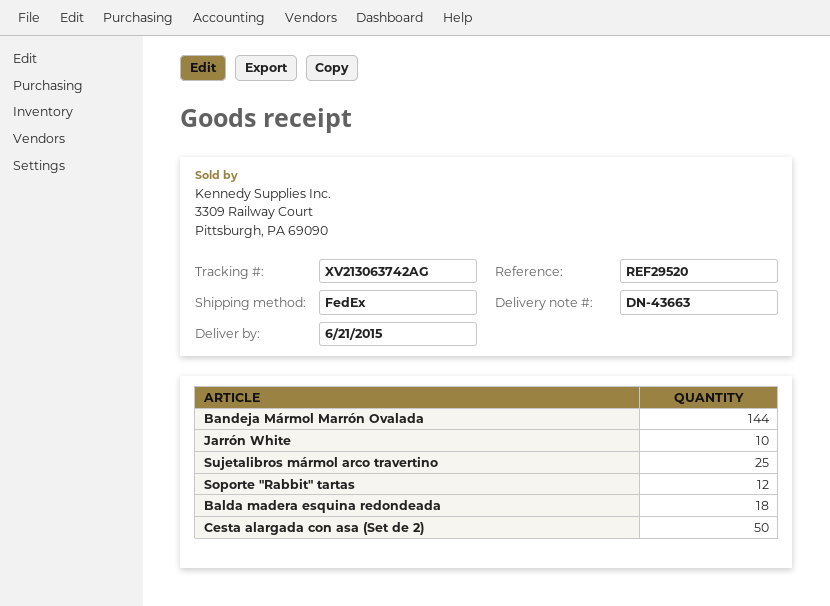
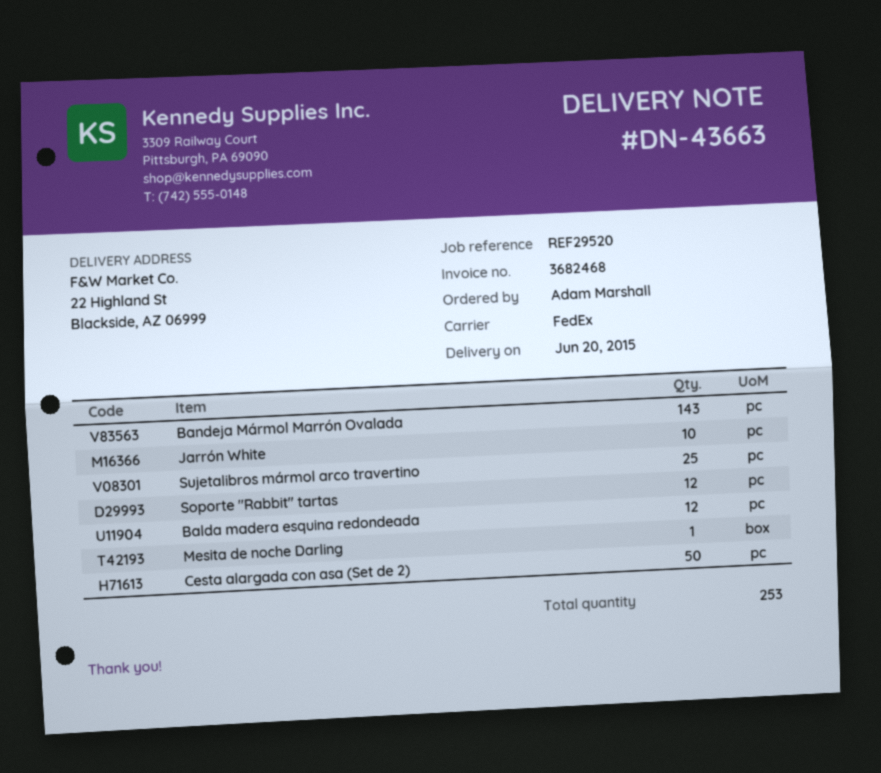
delivery date: 2015-06-21 -> 2015-06-20
Bandeja Mármol Marrón Ovalada: 144 -> 143
Balda madera esquina redondeada: 18 -> 12
Mesita de noche Darling: none -> 1

